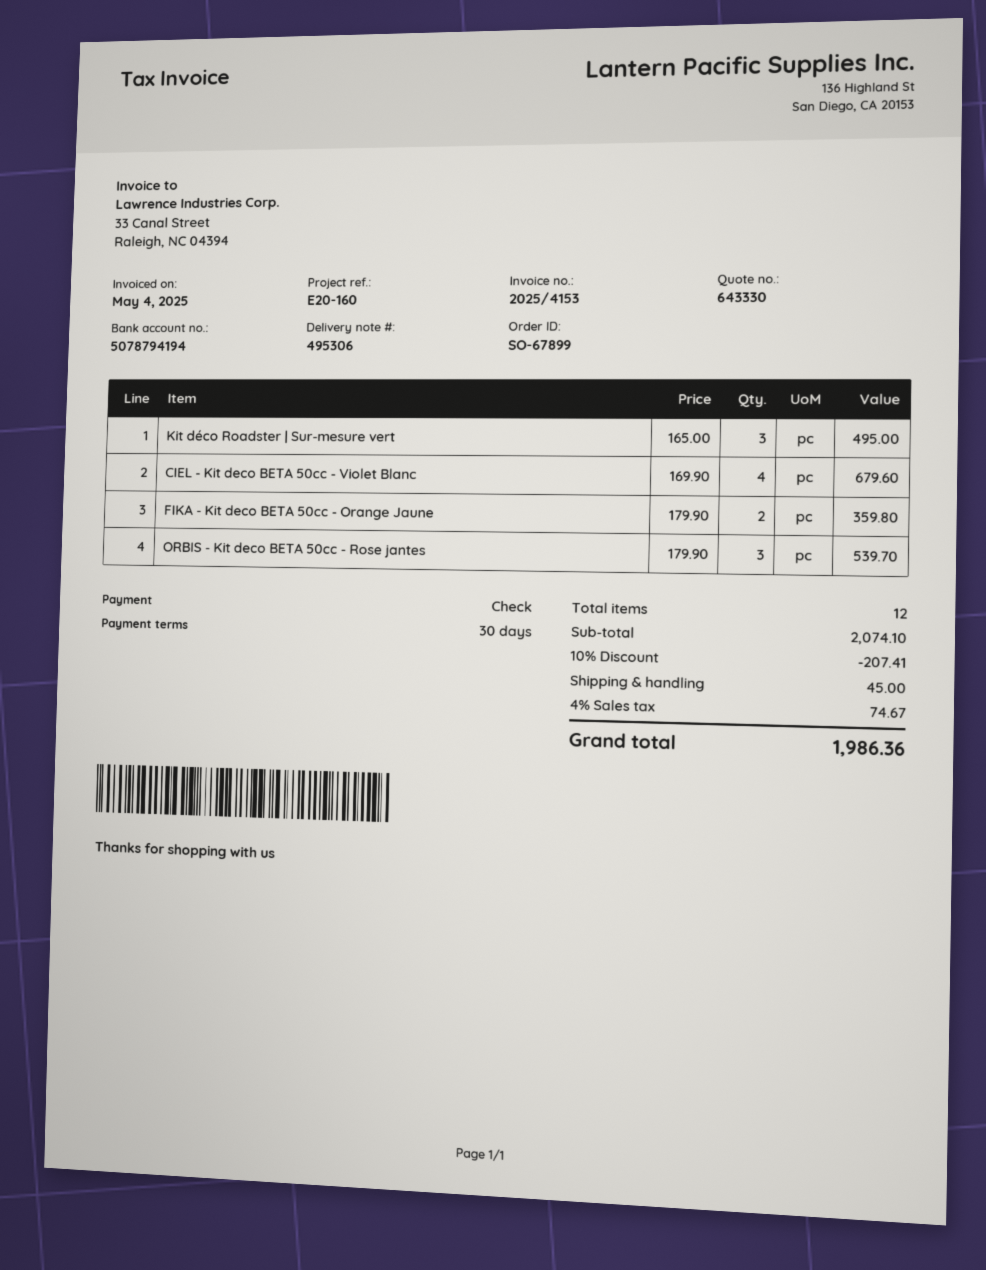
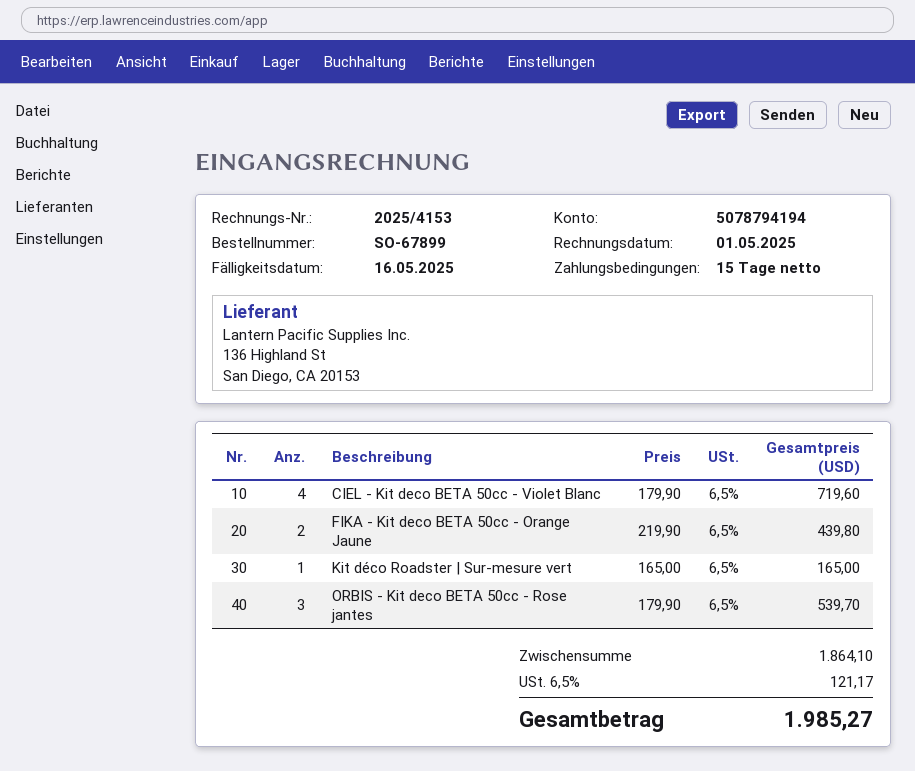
invoice date: 2025-05-04 -> 2025-05-01
payment terms: 30 days -> 15 days
Kit déco Roadster | Sur-mesure vert: 3 x 165.00 = 495.00 -> 1 x 165.00 = 165.00
CIEL - Kit deco BETA 50cc - Violet Blanc: 4 x 169.90 = 679.60 -> 4 x 179.90 = 719.60
FIKA - Kit deco BETA 50cc - Orange Jaune: 2 x 179.90 = 359.80 -> 2 x 219.90 = 439.80
subtotal: 2074.10 -> 1864.10
discount: 10% = 207.41 -> none
shipping: 45.00 -> none
tax: 4% = 74.67 -> 6.5% = 121.17
total: 1986.36 -> 1985.27

